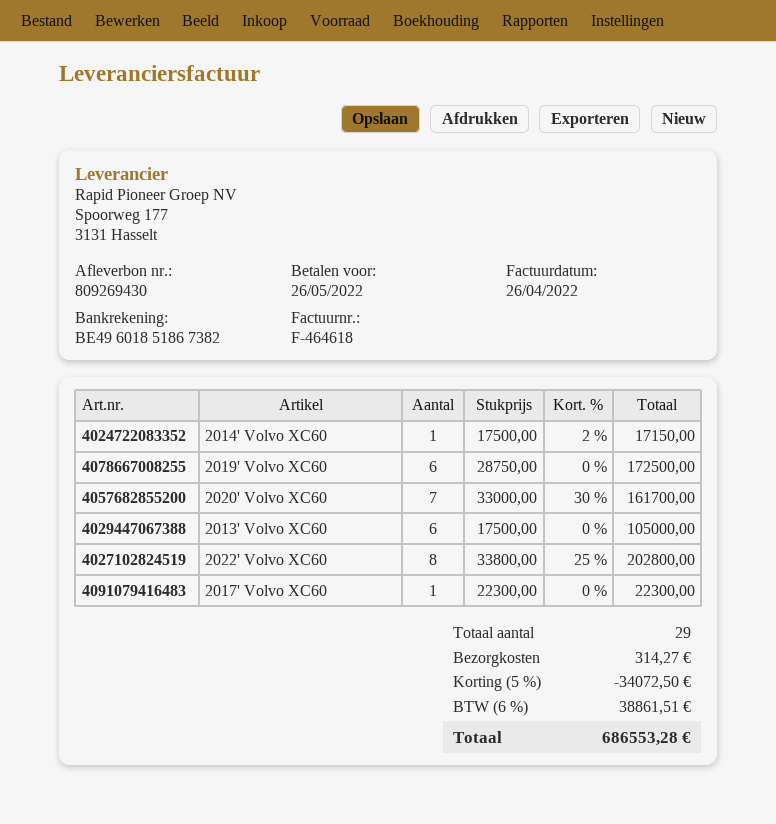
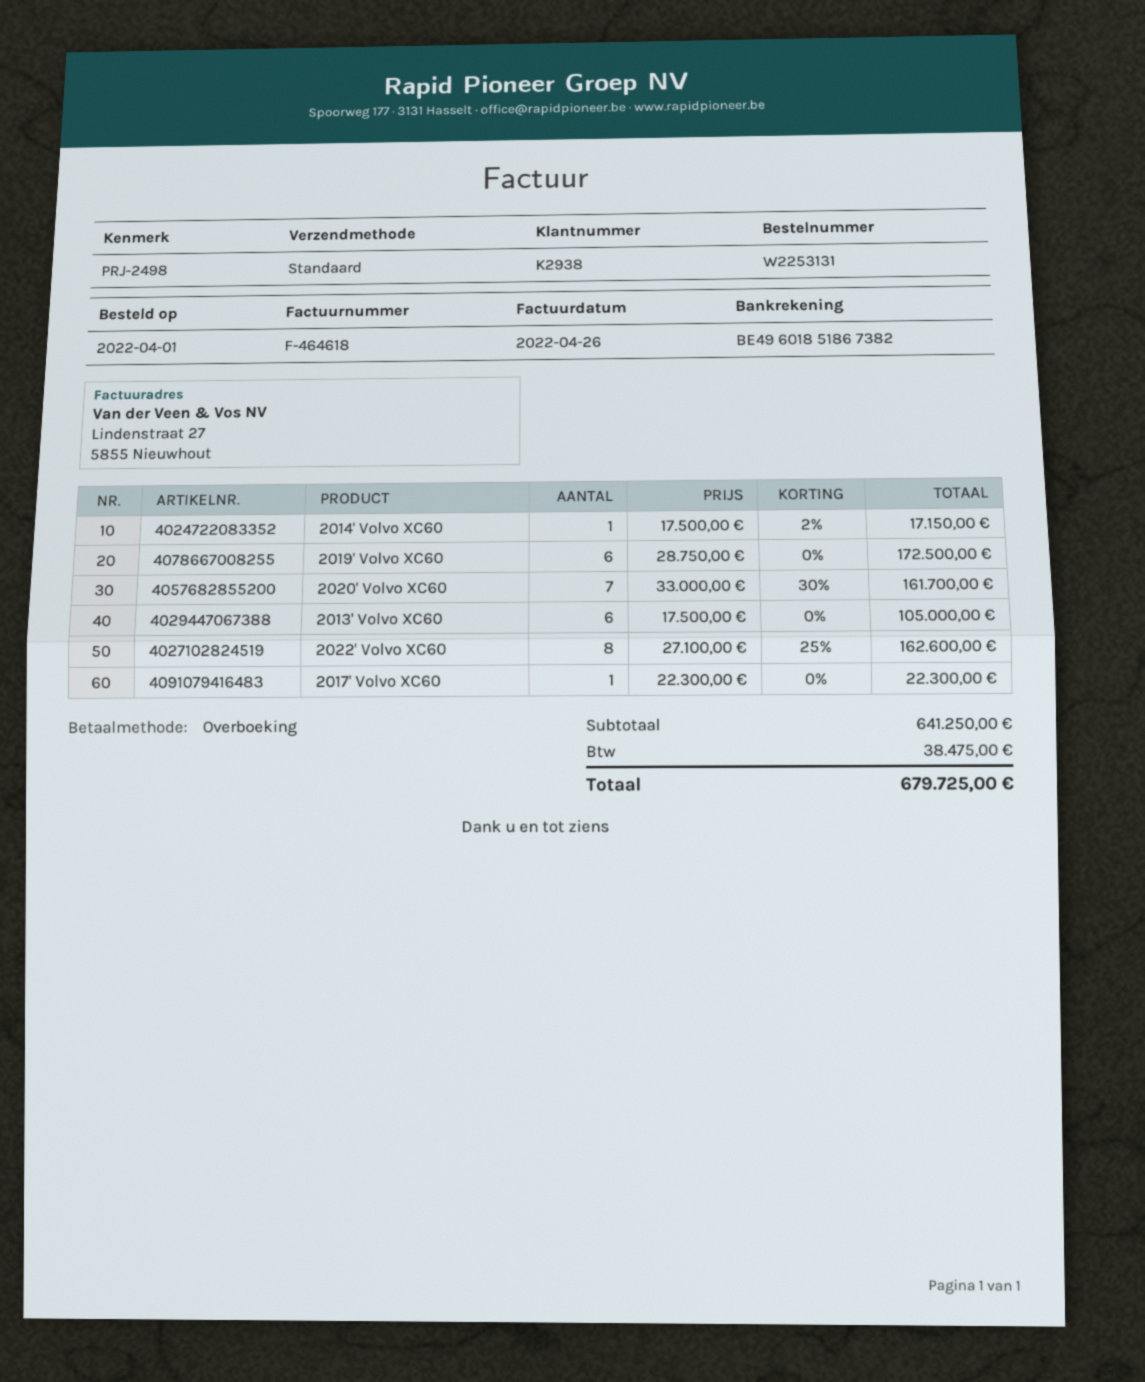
2022' Volvo XC60: 8 x 33800.00 - 25% = 202800.00 -> 8 x 27100.00 - 25% = 162600.00
discount: 5% = 34072.50 -> none
shipping: 314.27 -> none
tax: 38861.51 -> 38475.00
total: 686553.28 -> 679725.00

